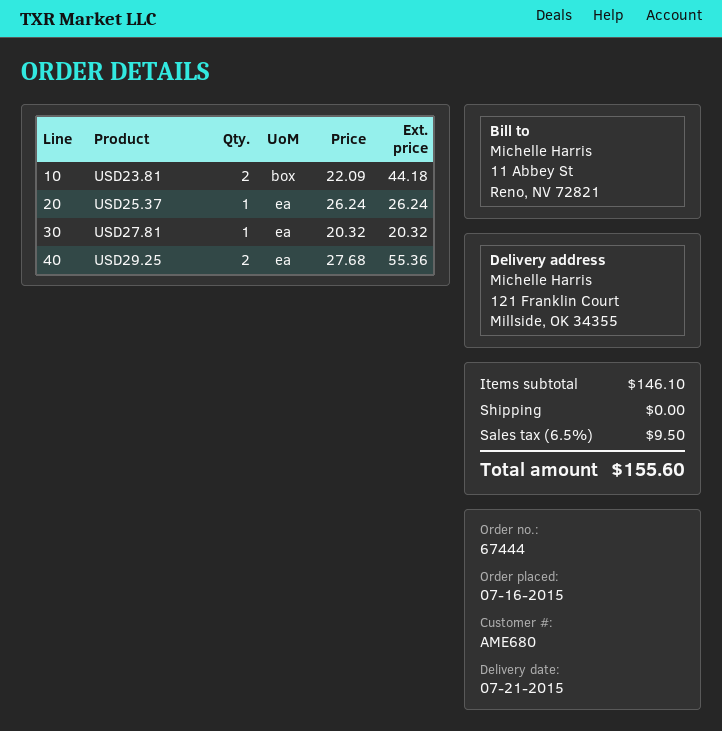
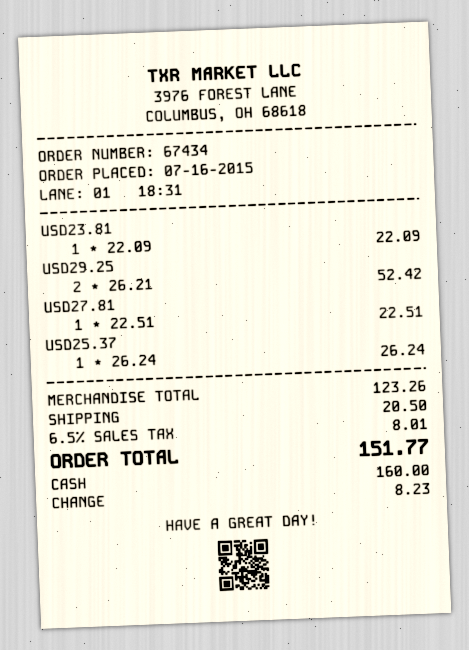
order number: 67444 -> 67434
USD23.81: 2 x 22.09 = 44.18 -> 1 x 22.09 = 22.09
USD27.81: 1 x 20.32 = 20.32 -> 1 x 22.51 = 22.51
USD29.25: 2 x 27.68 = 55.36 -> 2 x 26.21 = 52.42
subtotal: 146.10 -> 123.26
shipping: 0.00 -> 20.50
tax: 6.5% = 9.50 -> 6.5% = 8.01
total: 155.60 -> 151.77

